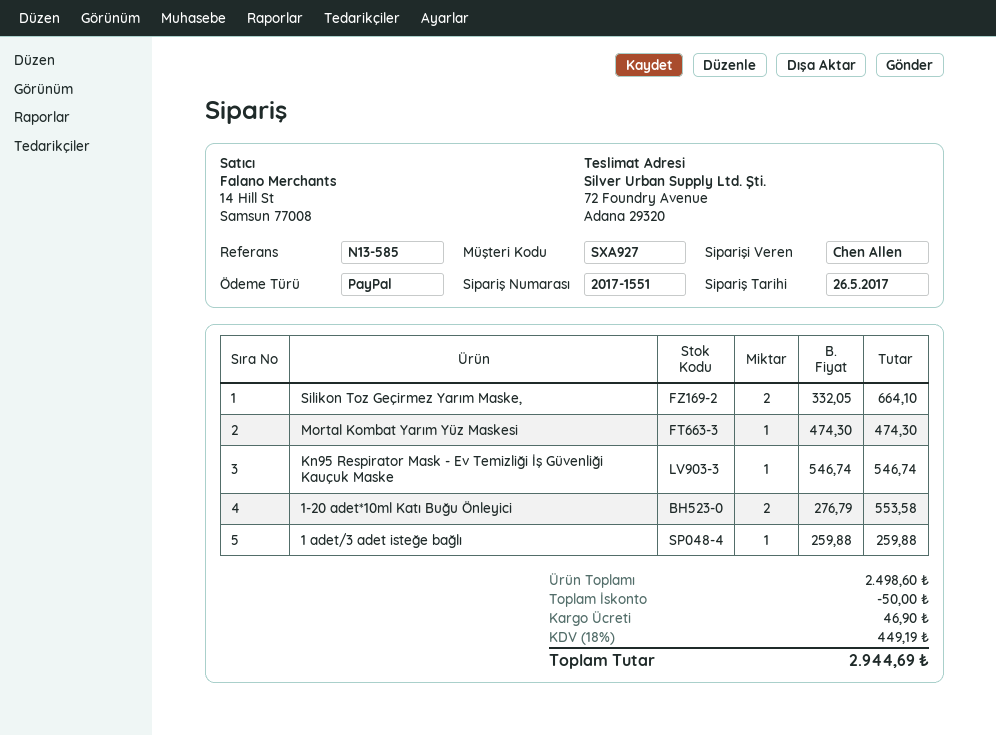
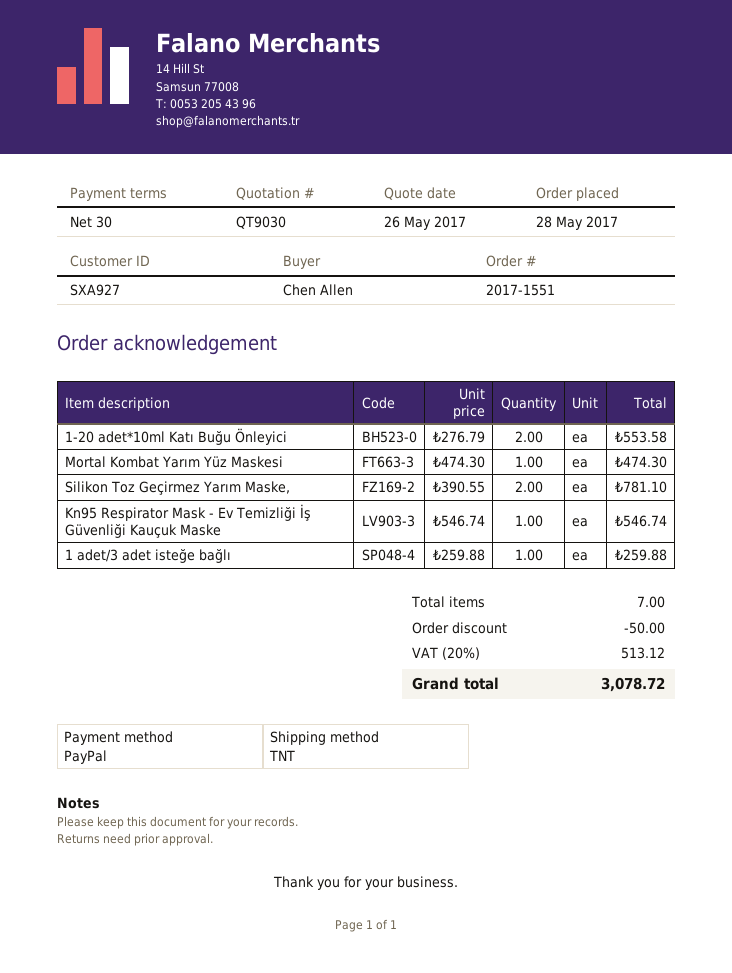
order date: 2017-05-26 -> 2017-05-28
Silikon Toz Geçirmez Yarım Maske,: 2 x 332.05 = 664.10 -> 2 x 390.55 = 781.10
shipping: 46.90 -> none
tax: 18% = 449.19 -> 20% = 513.12
total: 2944.69 -> 3078.72

